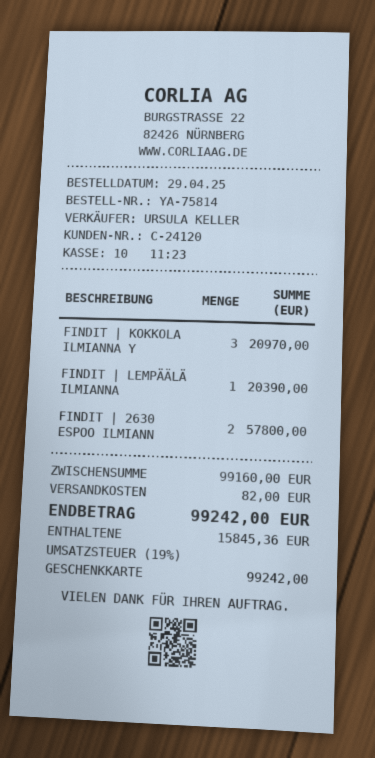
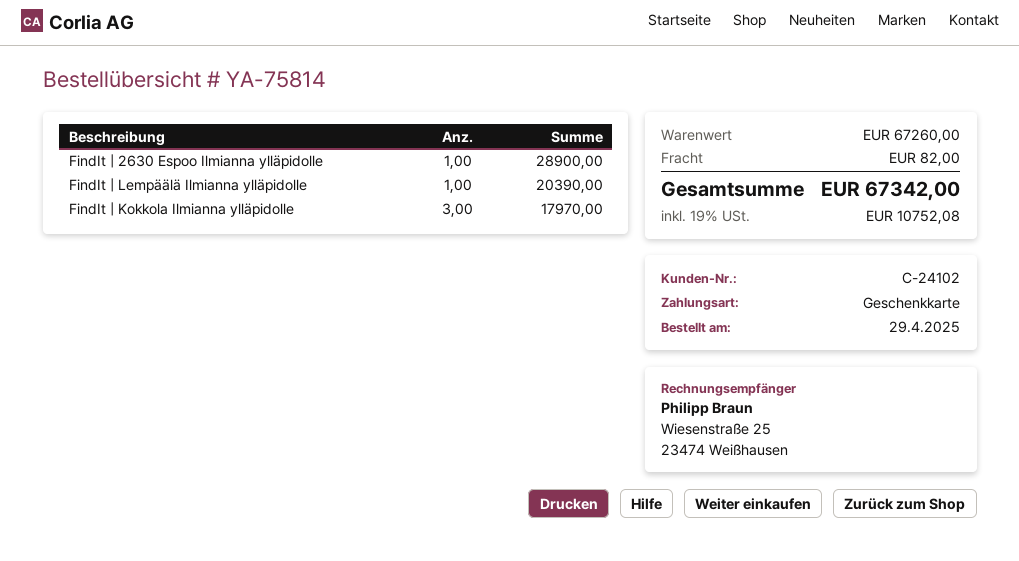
customer number: C-24120 -> C-24102
FINDIT | KOKKOLA ILMIANNA Y: 3 for 20970.00 -> 3 for 17970.00
FINDIT | 2630 ESPOO ILMIANN: 2 for 57800.00 -> 1 for 28900.00
subtotal: 99160.00 -> 67260.00
tax: 19% = 15845.36 -> 19% = 10752.08
total: 99242.00 -> 67342.00

